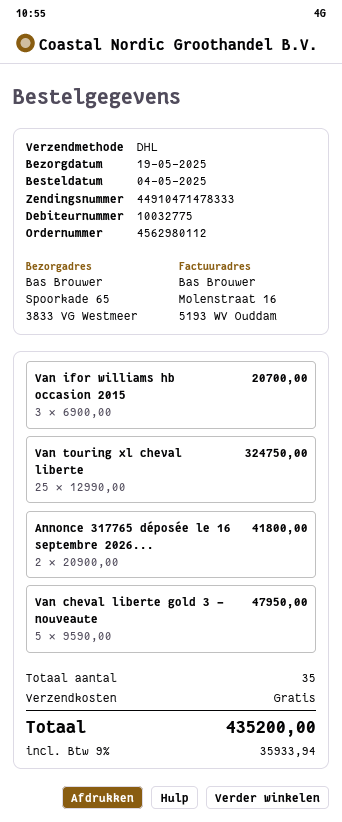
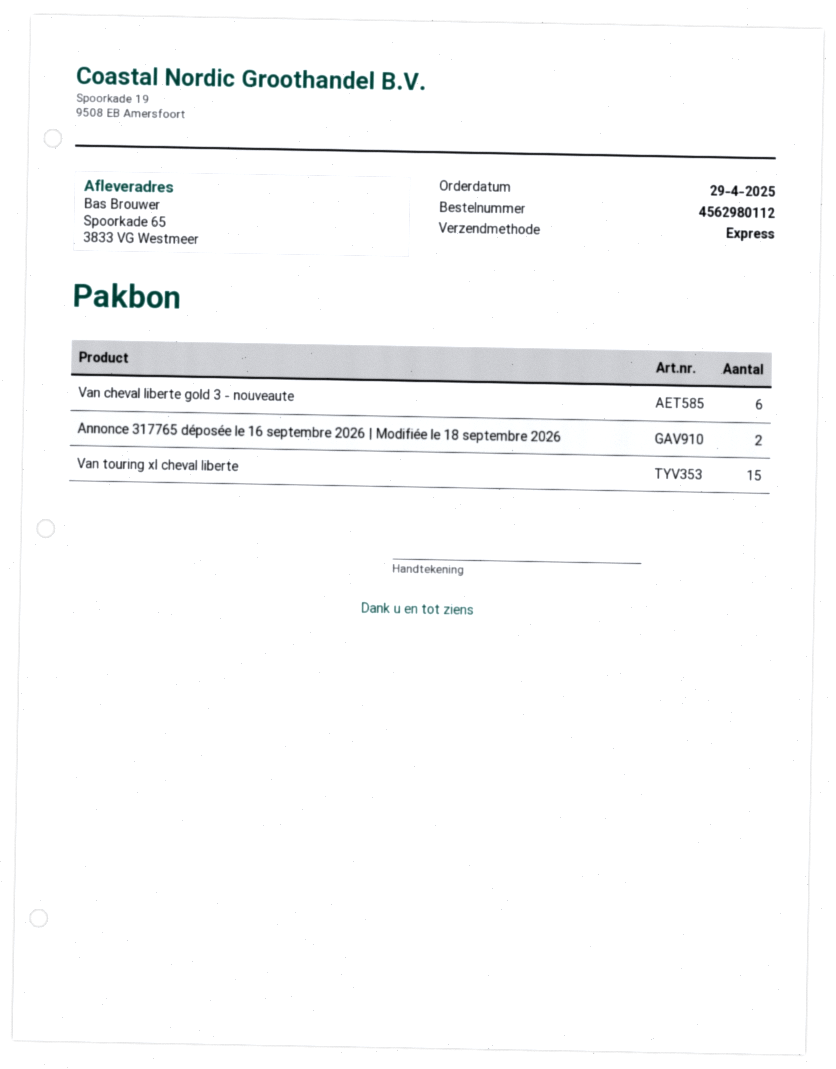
order date: 2025-05-04 -> 2025-04-29
shipping method: DHL -> express
Van ifor williams hb occasion 2015: 3 -> none
Van touring xl cheval liberte: 25 -> 15
Van cheval liberte gold 3 - nouveaute: 5 -> 6

